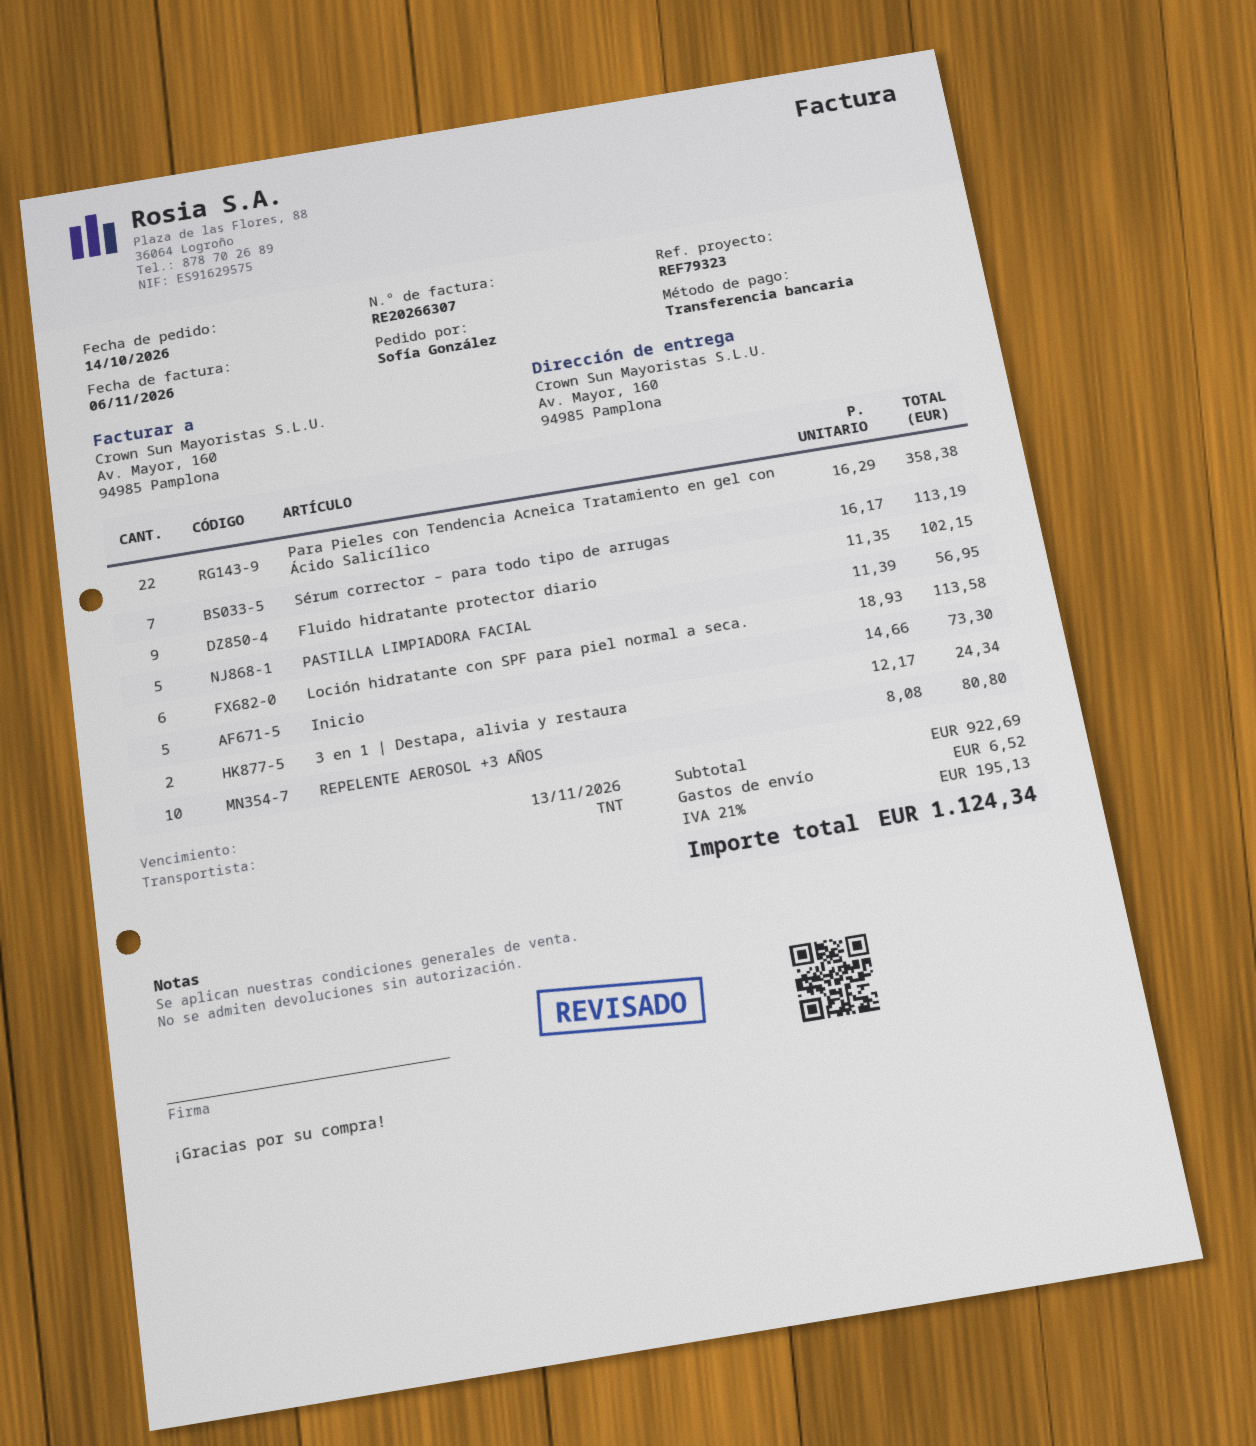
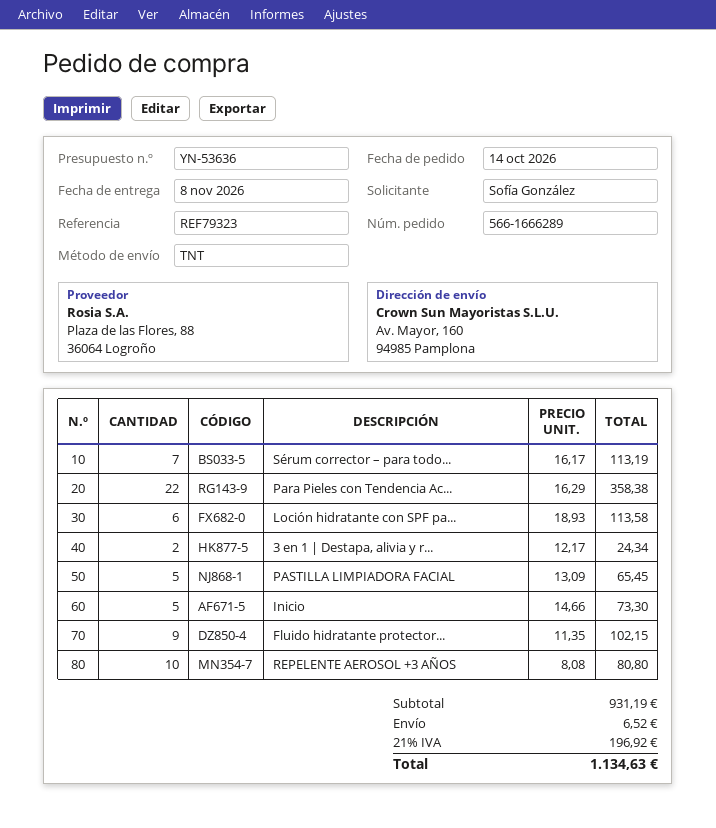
PASTILLA LIMPIADORA FACIAL: 5 x 11.39 = 56.95 -> 5 x 13.09 = 65.45
subtotal: 922.69 -> 931.19
tax: 21% = 195.13 -> 21% = 196.92
total: 1124.34 -> 1134.63

